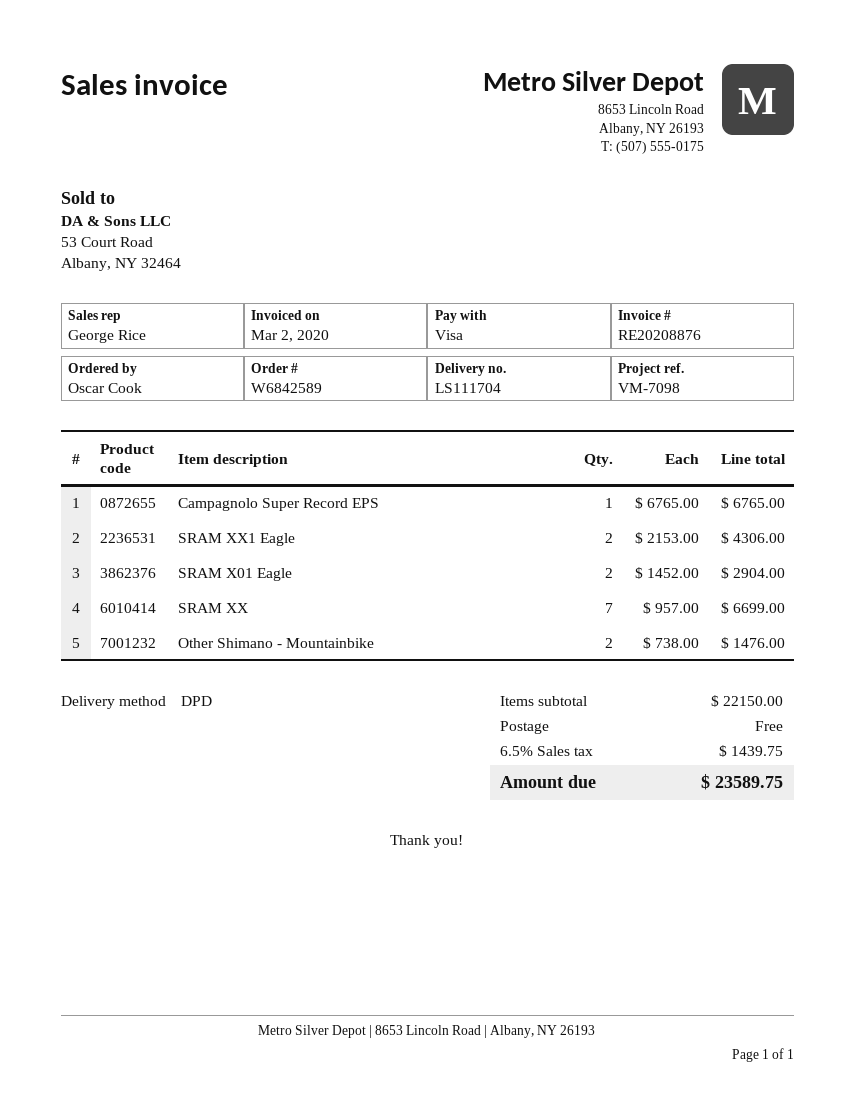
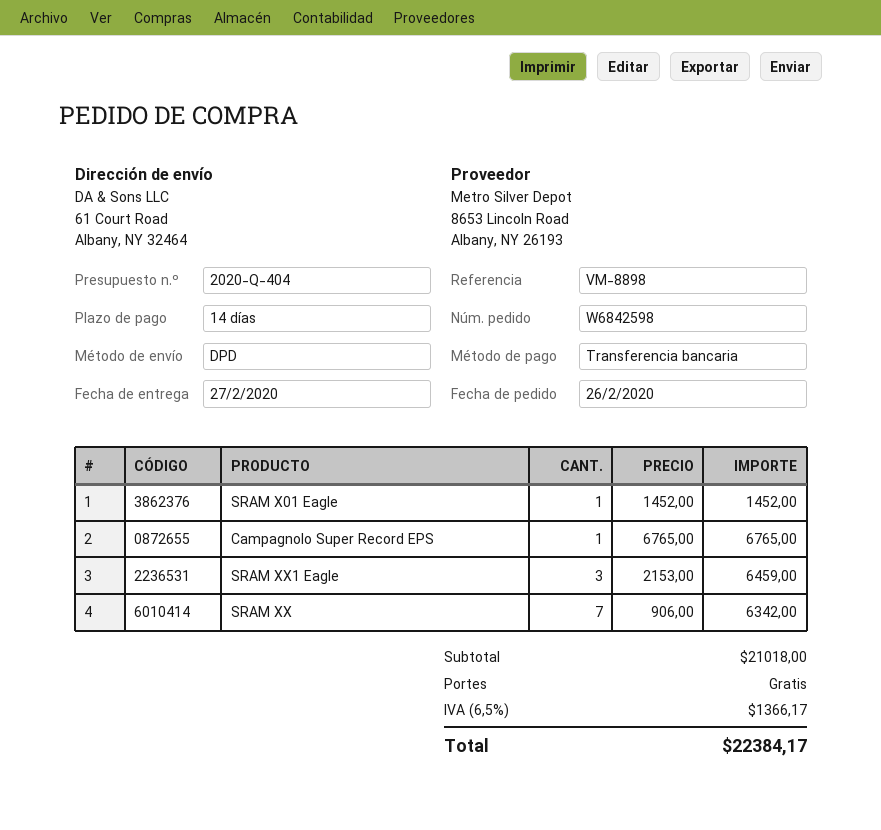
order number: W6842589 -> W6842598
reference: VM-7098 -> VM-8898
payment method: Visa -> bank transfer
SRAM XX1 Eagle: 2 x 2153.00 = 4306.00 -> 3 x 2153.00 = 6459.00
SRAM X01 Eagle: 2 x 1452.00 = 2904.00 -> 1 x 1452.00 = 1452.00
SRAM XX: 7 x 957.00 = 6699.00 -> 7 x 906.00 = 6342.00
Other Shimano - Mountainbike: 2 x 738.00 = 1476.00 -> none
subtotal: 22150.00 -> 21018.00
tax: 6.5% = 1439.75 -> 6.5% = 1366.17
total: 23589.75 -> 22384.17

